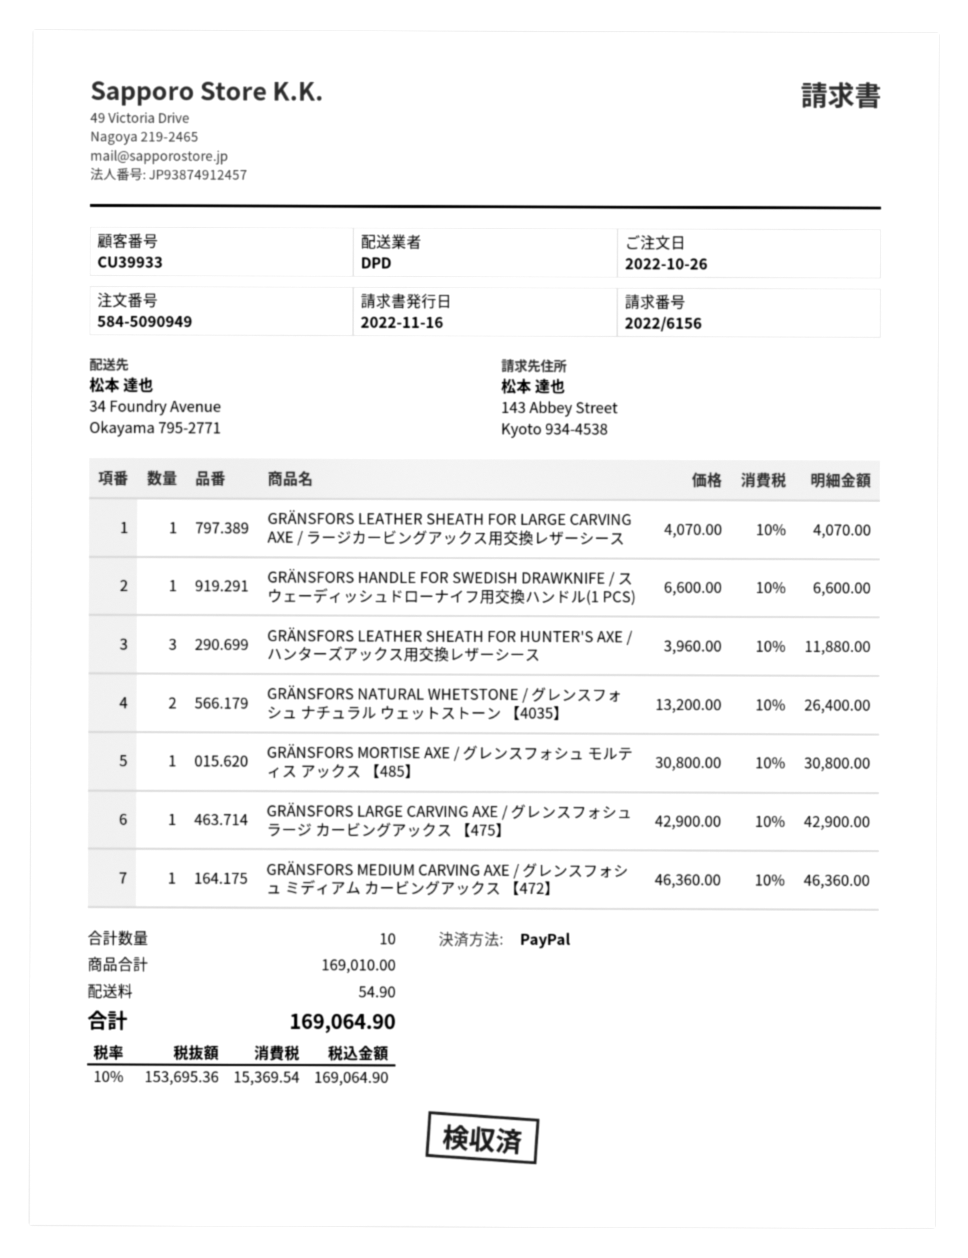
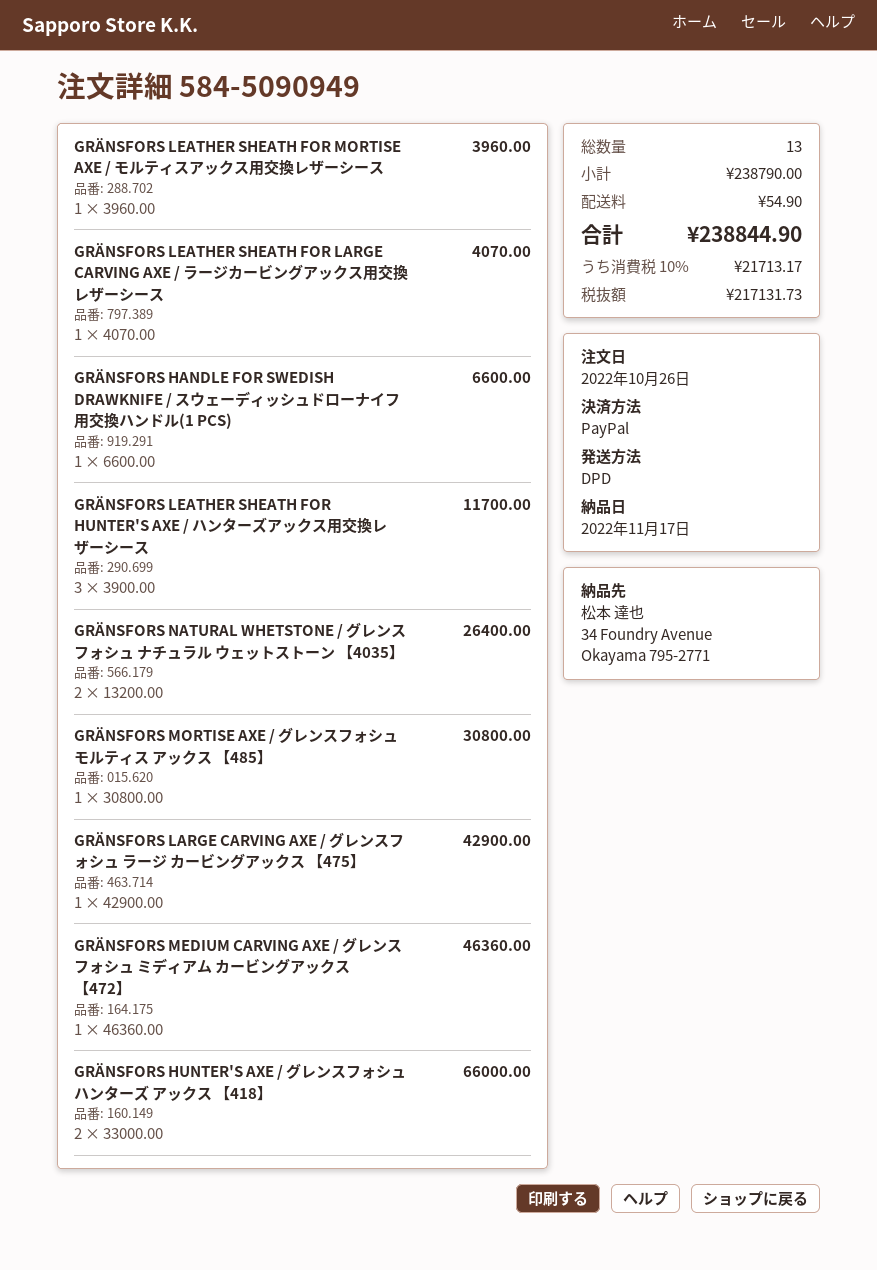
GRÄNSFORS LEATHER SHEATH FOR HUNTER'S AXE / ハンターズアックス用交換レザーシース: 3 x 3960.00 = 11880.00 -> 3 x 3900.00 = 11700.00
GRÄNSFORS LEATHER SHEATH FOR MORTISE AXE / モルティスアックス用交換レザーシース: none -> 1 x 3960.00 = 3960.00
GRÄNSFORS HUNTER'S AXE / グレンスフォシュ ハンターズ アックス 【418】: none -> 2 x 33000.00 = 66000.00
total quantity: 10 -> 13
subtotal: 169010.00 -> 238790.00
net: 153695.36 -> 217131.73
tax: 10% = 15369.54 -> 10% = 21713.17
total: 169064.90 -> 238844.90

